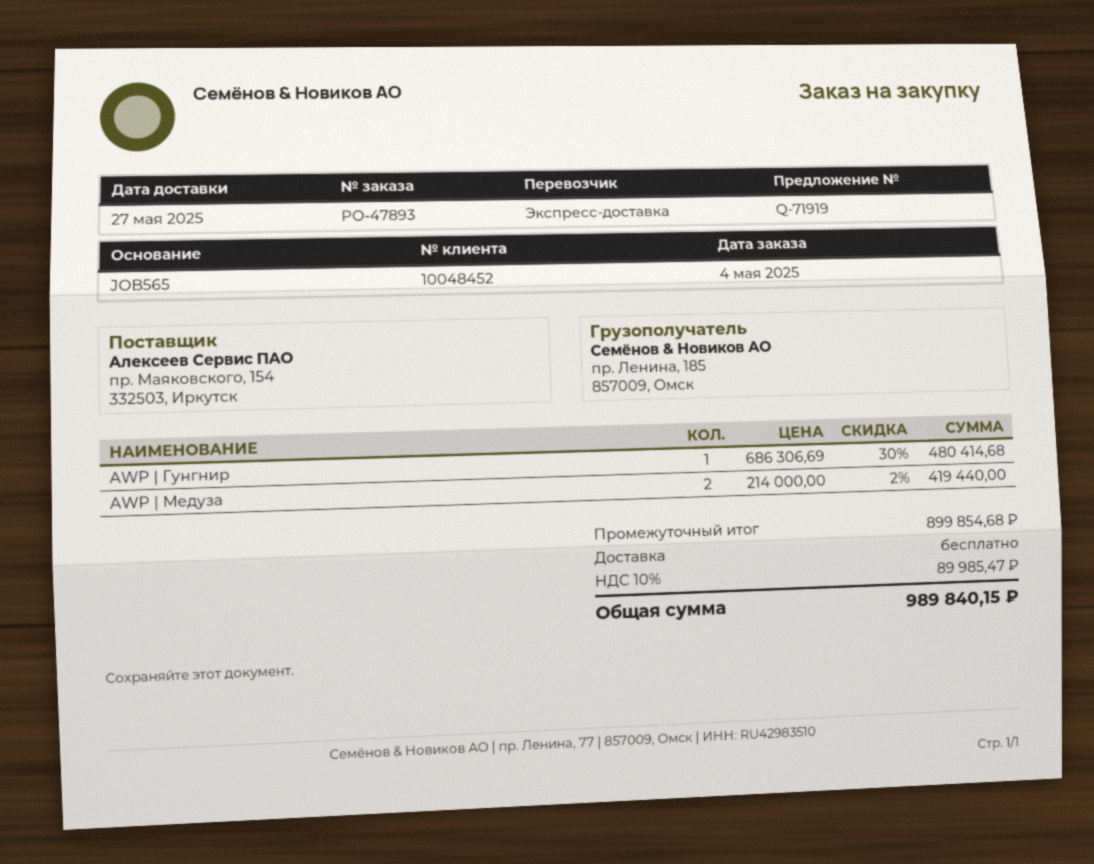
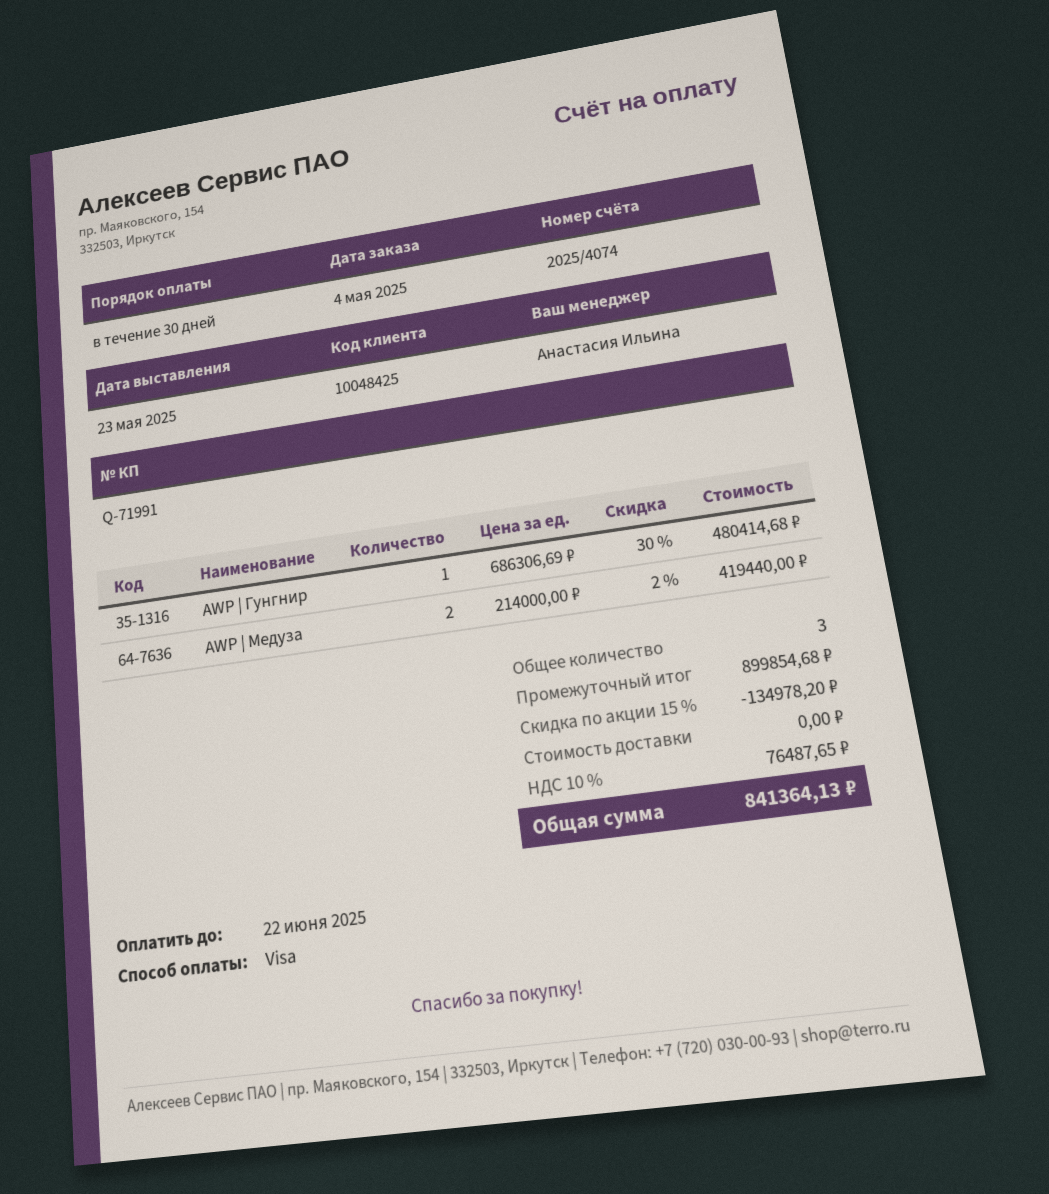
quote number: Q-71919 -> Q-71991
customer number: 10048452 -> 10048425
discount: none -> 15% = 134978.20
tax: 10% = 89985.47 -> 10% = 76487.65
total: 989840.15 -> 841364.13

